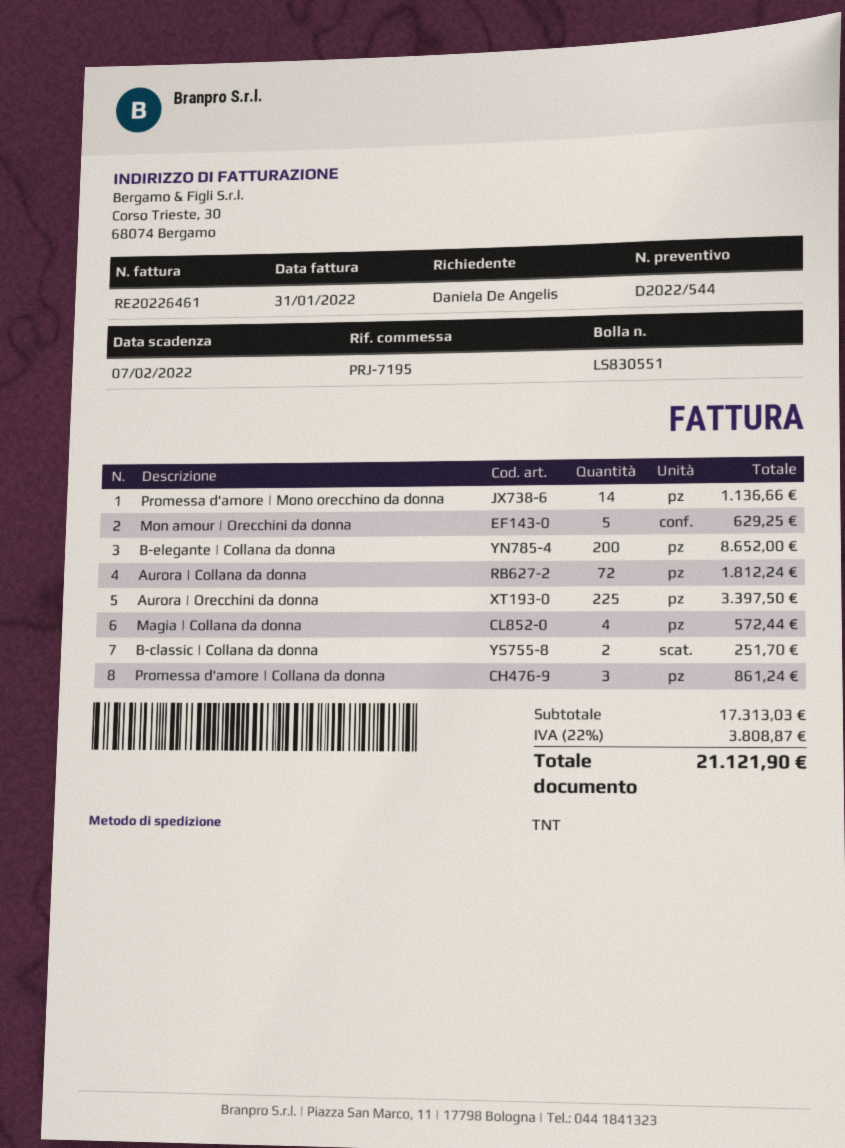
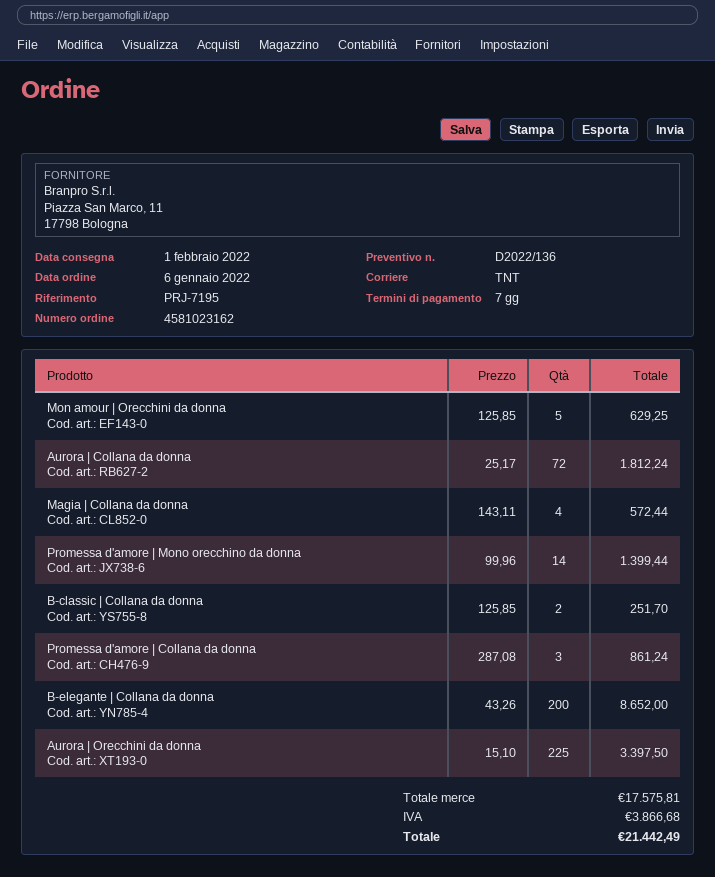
quote number: D2022/544 -> D2022/136
Promessa d'amore | Mono orecchino da donna: 14 for 1136.66 -> 14 for 1399.44
subtotal: 17313.03 -> 17575.81
tax: 3808.87 -> 3866.68
total: 21121.90 -> 21442.49

